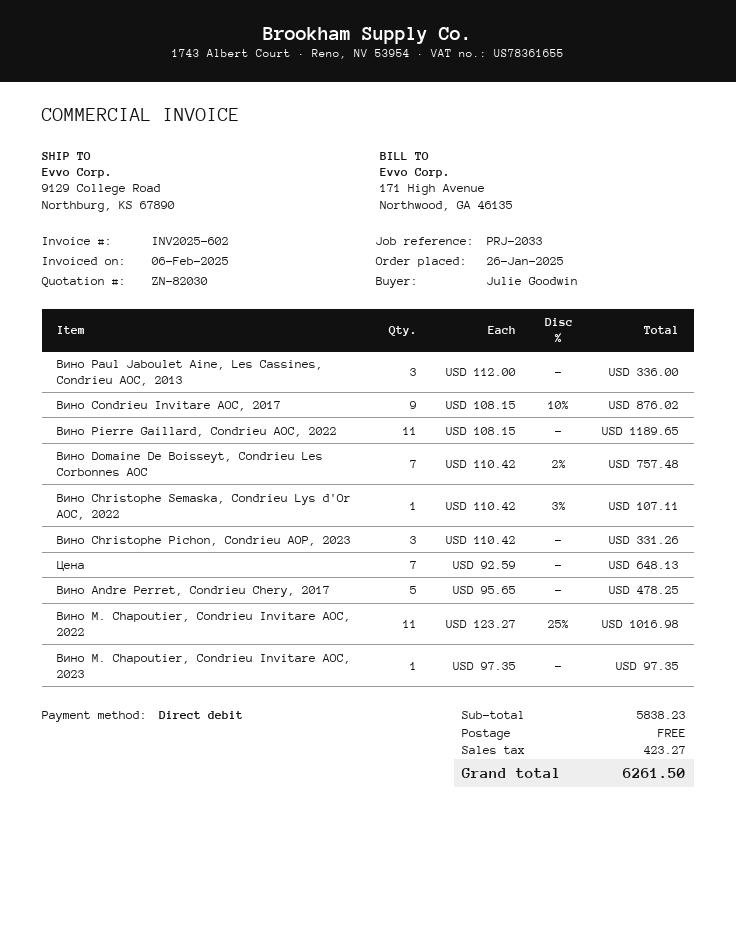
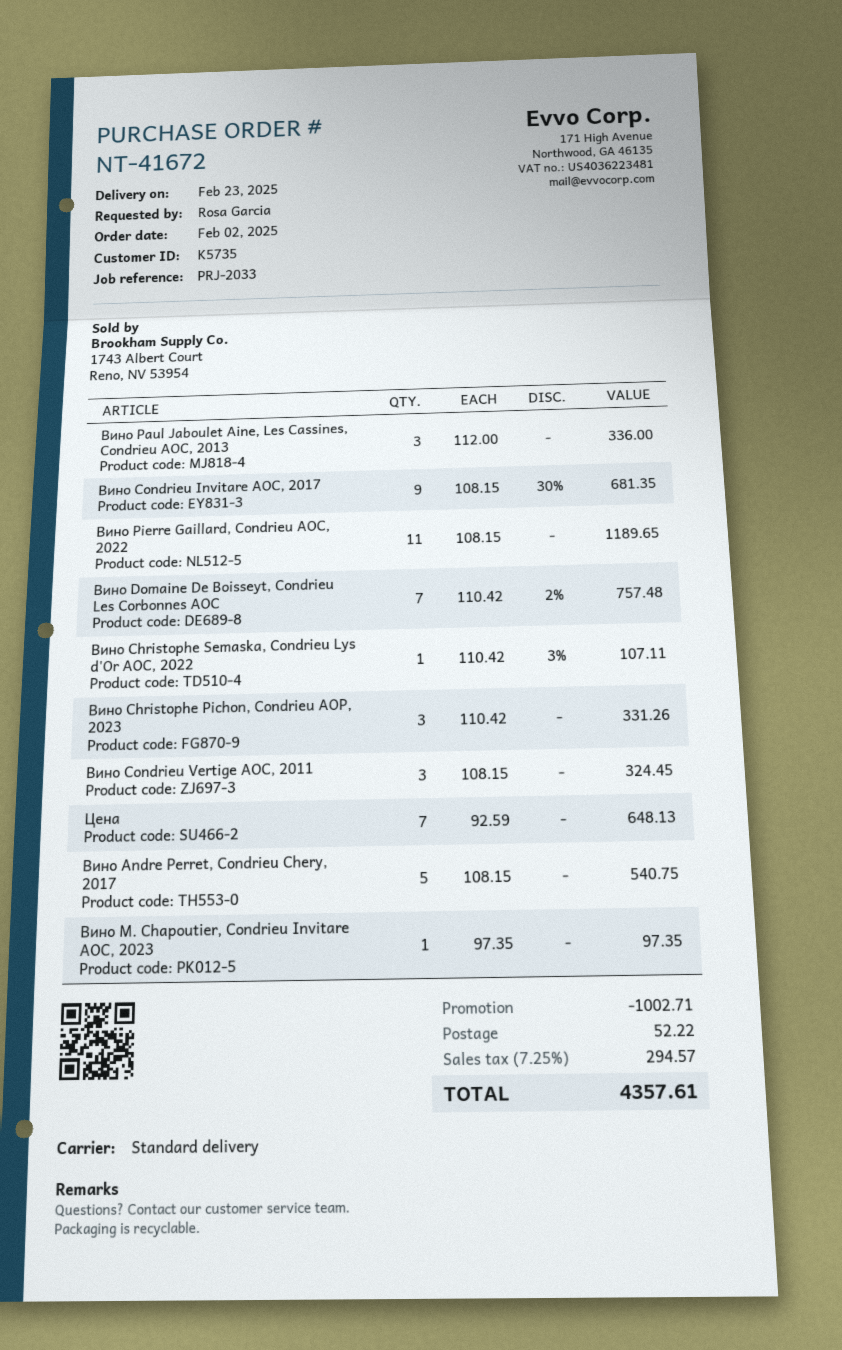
order date: 2025-01-26 -> 2025-02-02
ordered by: Julie Goodwin -> Rosa Garcia
Вино Condrieu Invitare AOC, 2017: 9 x 108.15 - 10% = 876.02 -> 9 x 108.15 - 30% = 681.35
Вино Andre Perret, Condrieu Chery, 2017: 5 x 95.65 = 478.25 -> 5 x 108.15 = 540.75
Вино M. Chapoutier, Condrieu Invitare AOC, 2022: 11 x 123.27 - 25% = 1016.98 -> none
Вино Condrieu Vertige AOC, 2011: none -> 3 x 108.15 = 324.45
discount: none -> 1002.71
shipping: 0.00 -> 52.22
tax: 423.27 -> 294.57
total: 6261.50 -> 4357.61

